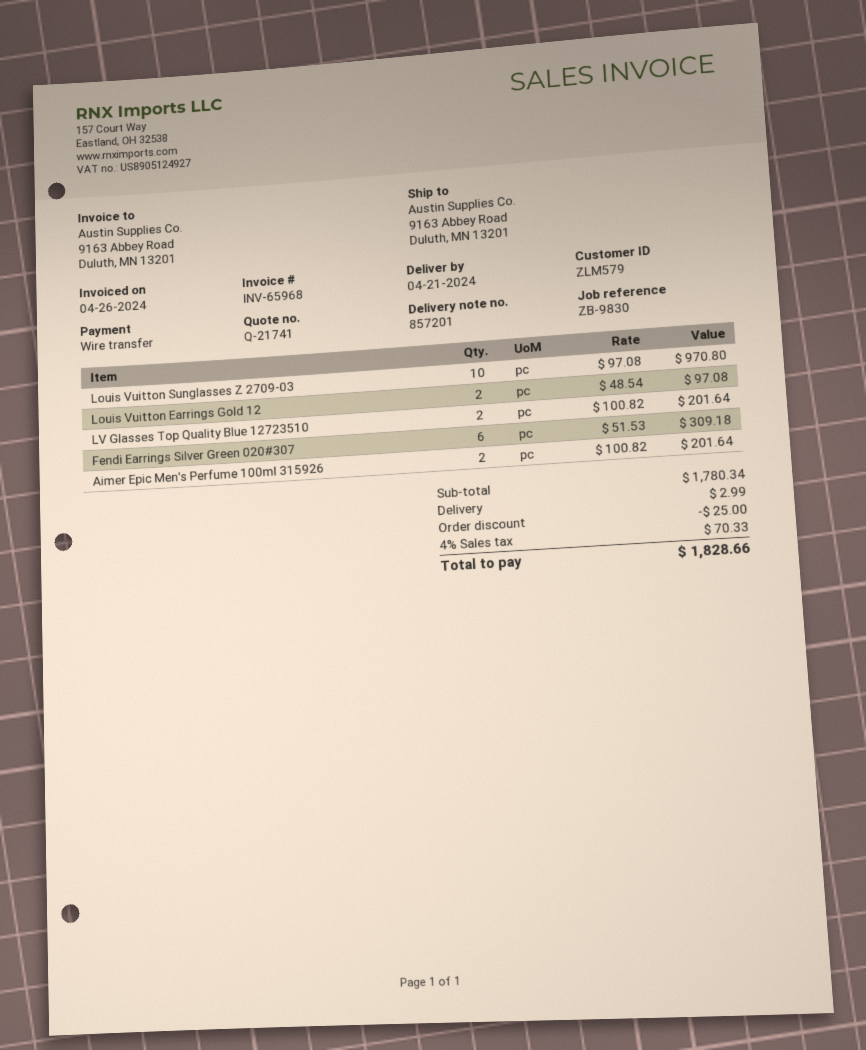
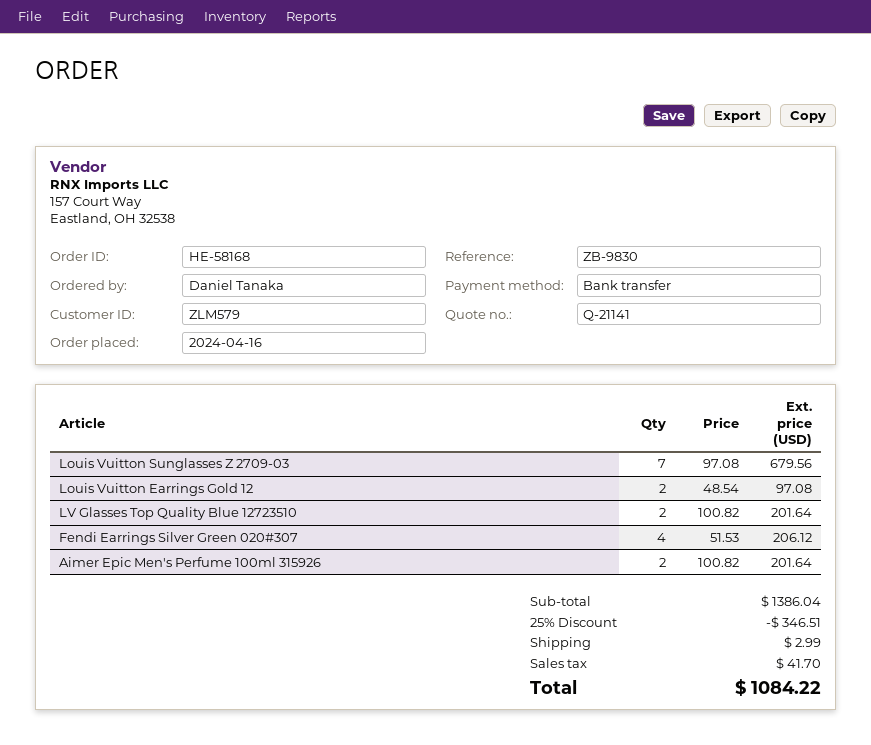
quote number: Q-21741 -> Q-21141
Louis Vuitton Sunglasses Z 2709-03: 10 x 97.08 = 970.80 -> 7 x 97.08 = 679.56
Fendi Earrings Silver Green 020#307: 6 x 51.53 = 309.18 -> 4 x 51.53 = 206.12
subtotal: 1780.34 -> 1386.04
discount: 25.00 -> 346.51
tax: 70.33 -> 41.70
total: 1828.66 -> 1084.22

